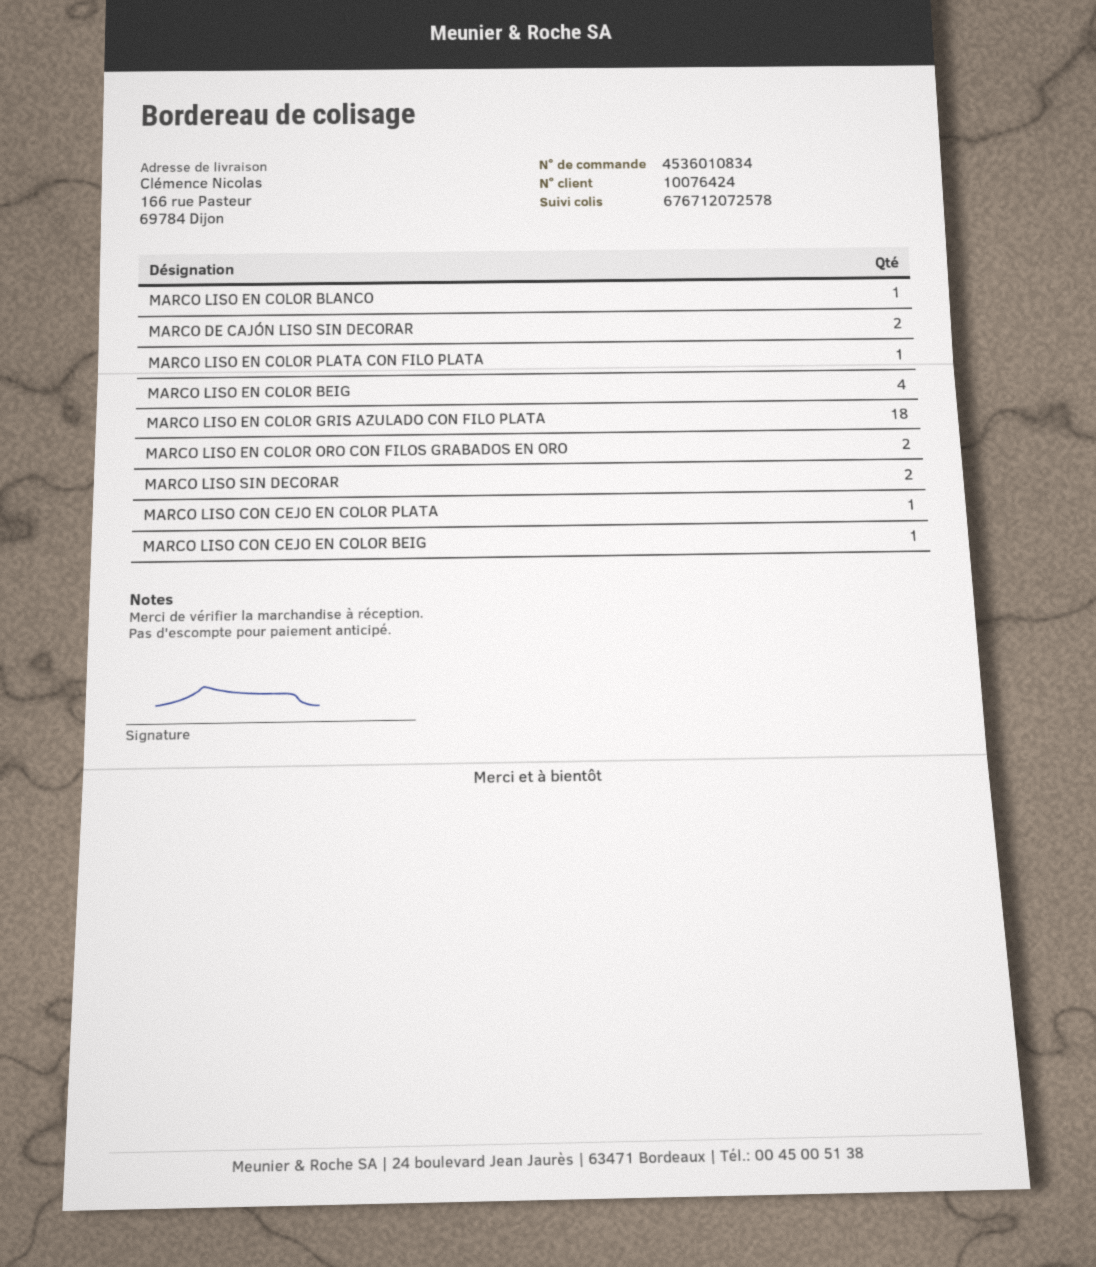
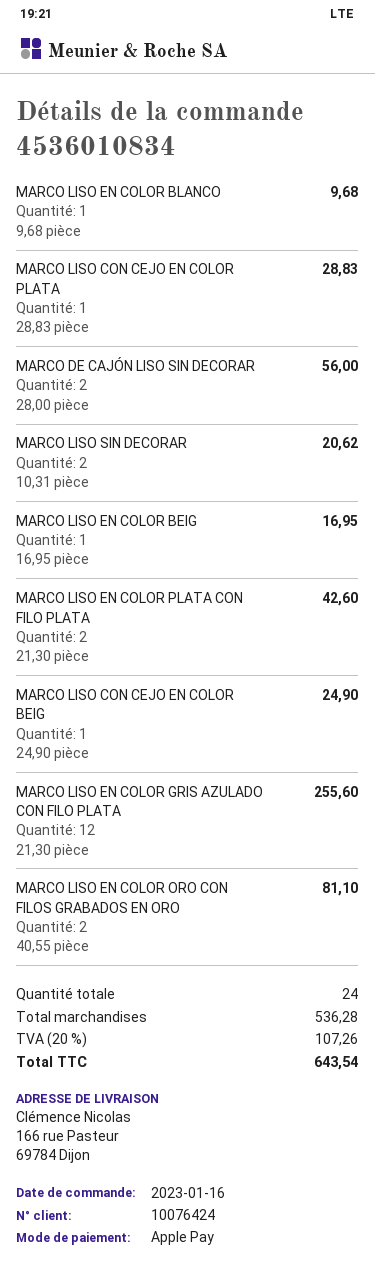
MARCO LISO EN COLOR PLATA CON FILO PLATA: 1 -> 2
MARCO LISO EN COLOR BEIG: 4 -> 1
MARCO LISO EN COLOR GRIS AZULADO CON FILO PLATA: 18 -> 12

